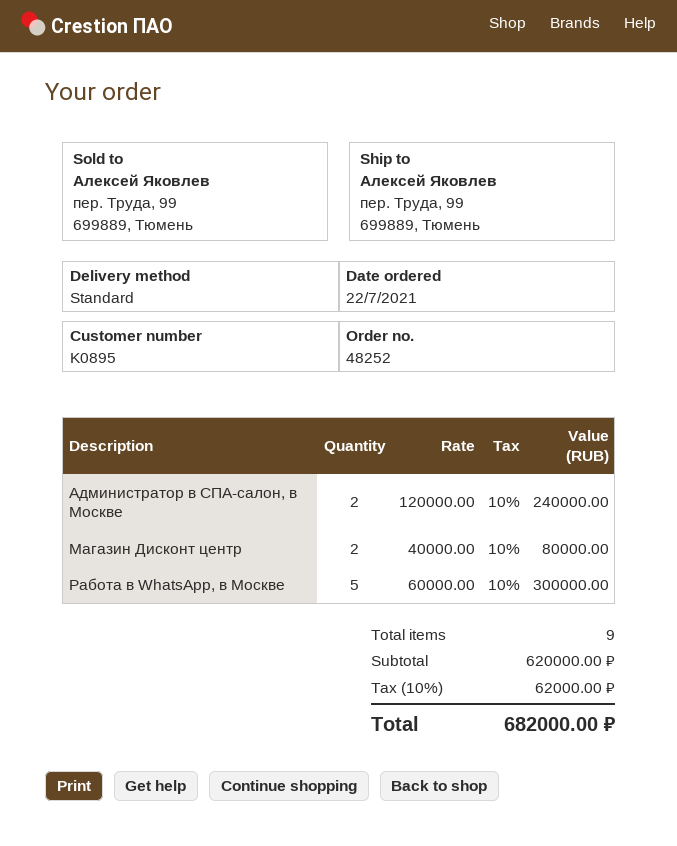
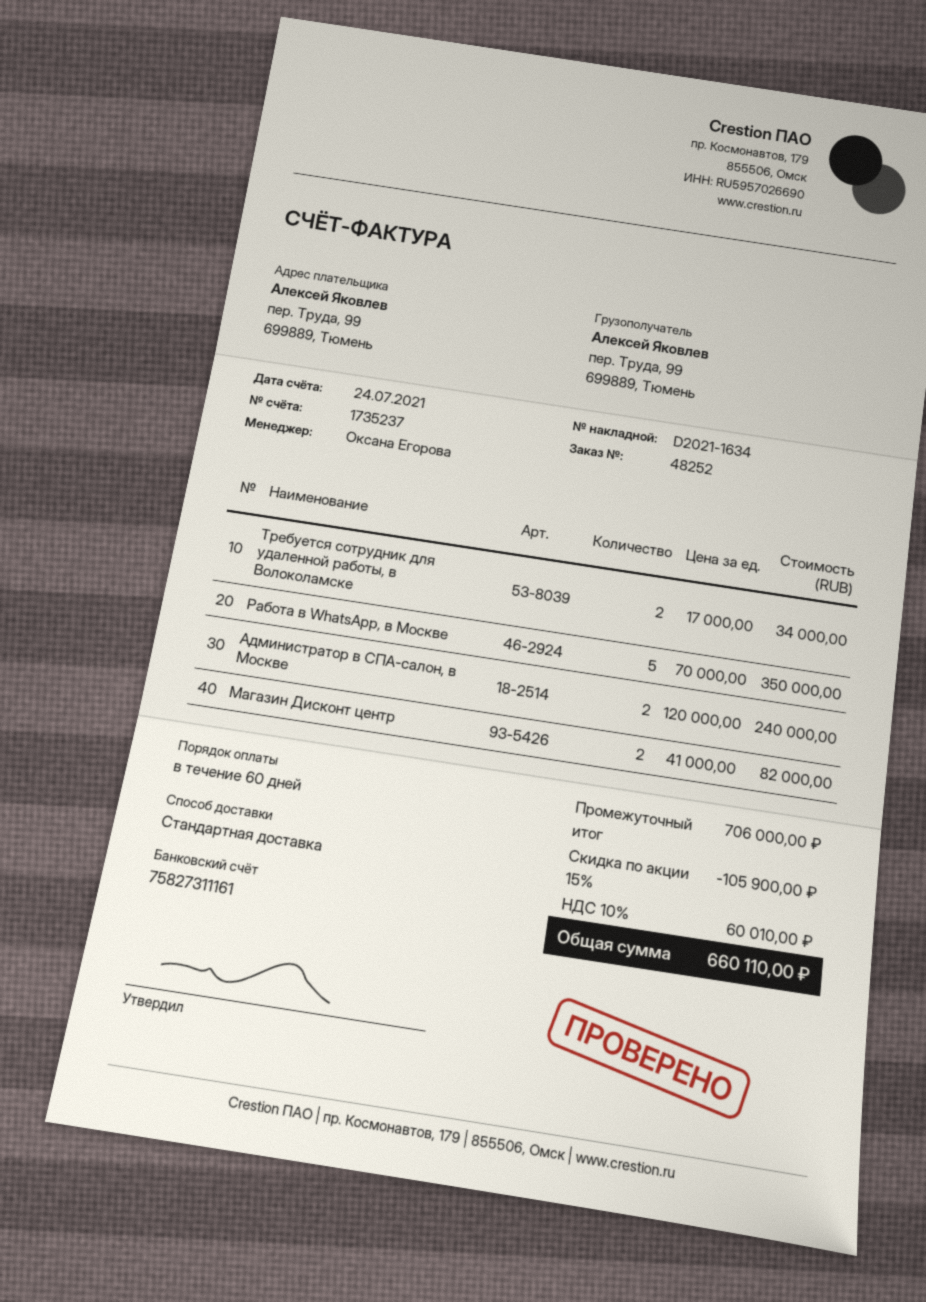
Магазин Дисконт центр: 2 x 40000.00 = 80000.00 -> 2 x 41000.00 = 82000.00
Работа в WhatsApp, в Москве: 5 x 60000.00 = 300000.00 -> 5 x 70000.00 = 350000.00
Требуется сотрудник для удаленной работы, в Волоколамске: none -> 2 x 17000.00 = 34000.00
subtotal: 620000.00 -> 706000.00
discount: none -> 15% = 105900.00
tax: 10% = 62000.00 -> 10% = 60010.00
total: 682000.00 -> 660110.00

